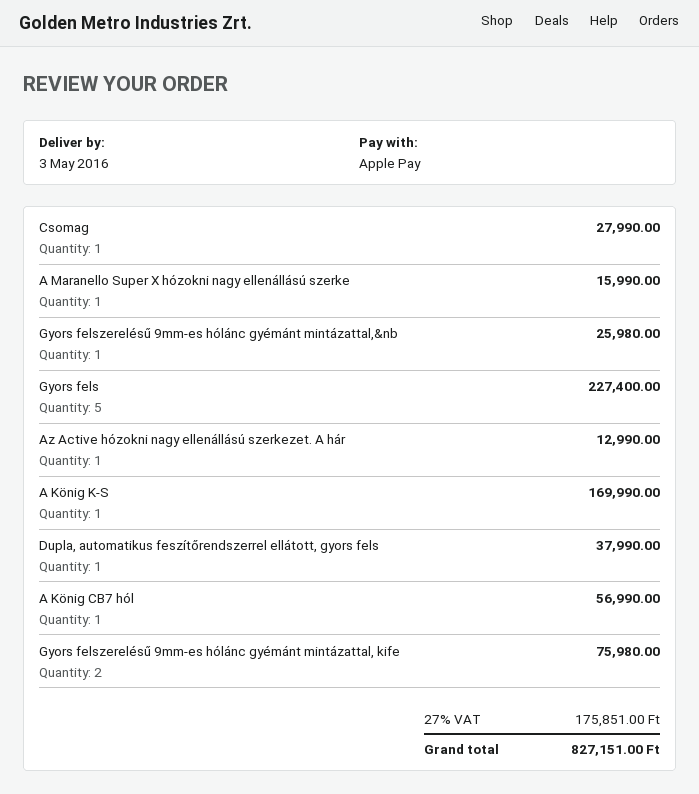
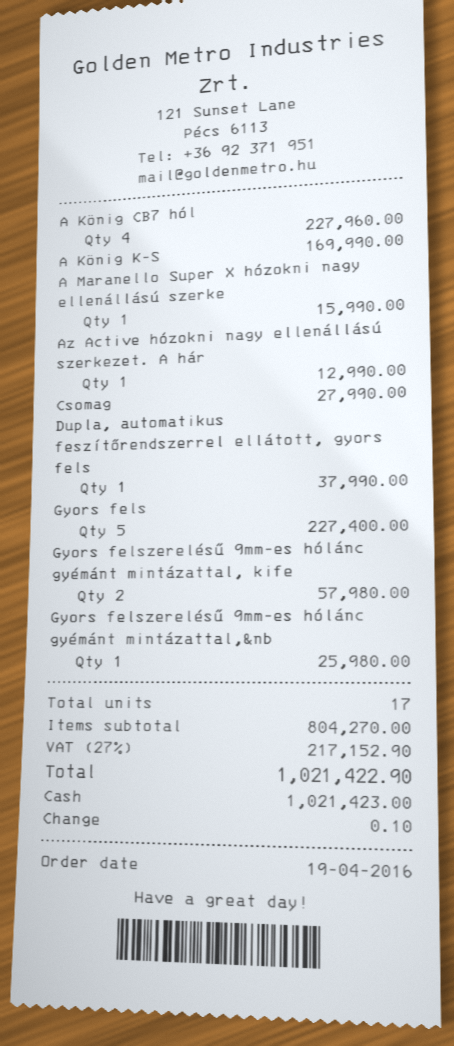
payment method: Apple Pay -> cash
A König CB7 hól: 1 for 56990.00 -> 4 for 227960.00
Gyors felszerelésű 9mm-es hólánc gyémánt mintázattal, kife: 2 for 75980.00 -> 2 for 57980.00
tax: 27% = 175851.00 -> 27% = 217152.90
total: 827151.00 -> 1021422.90

